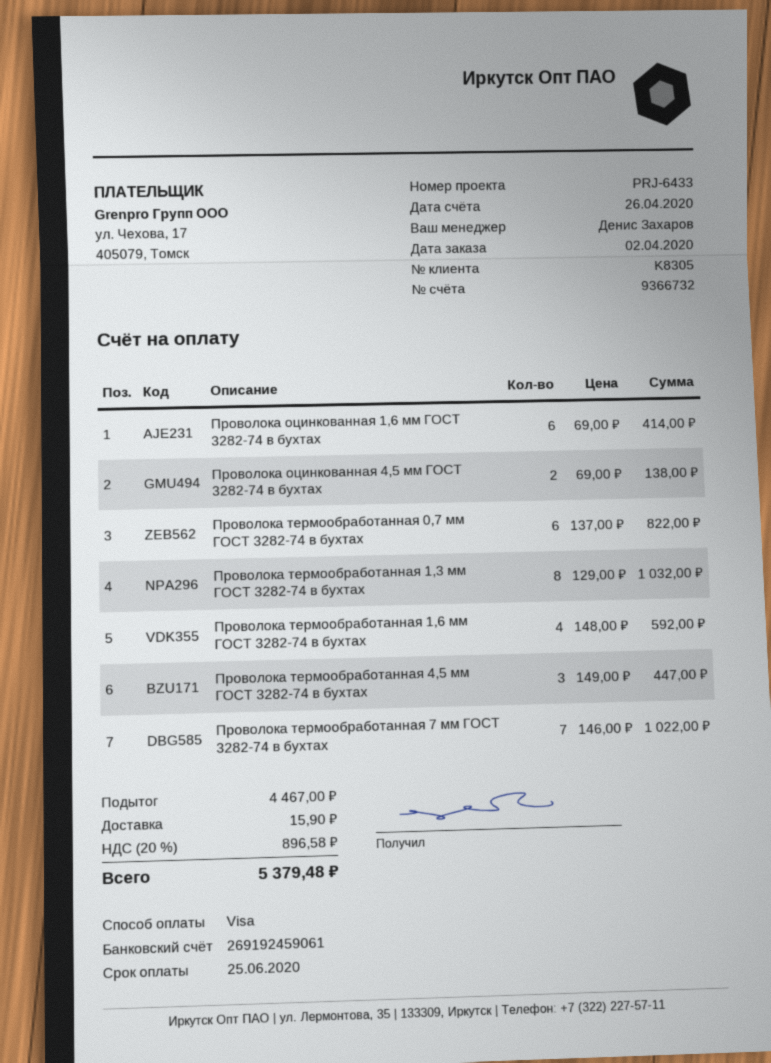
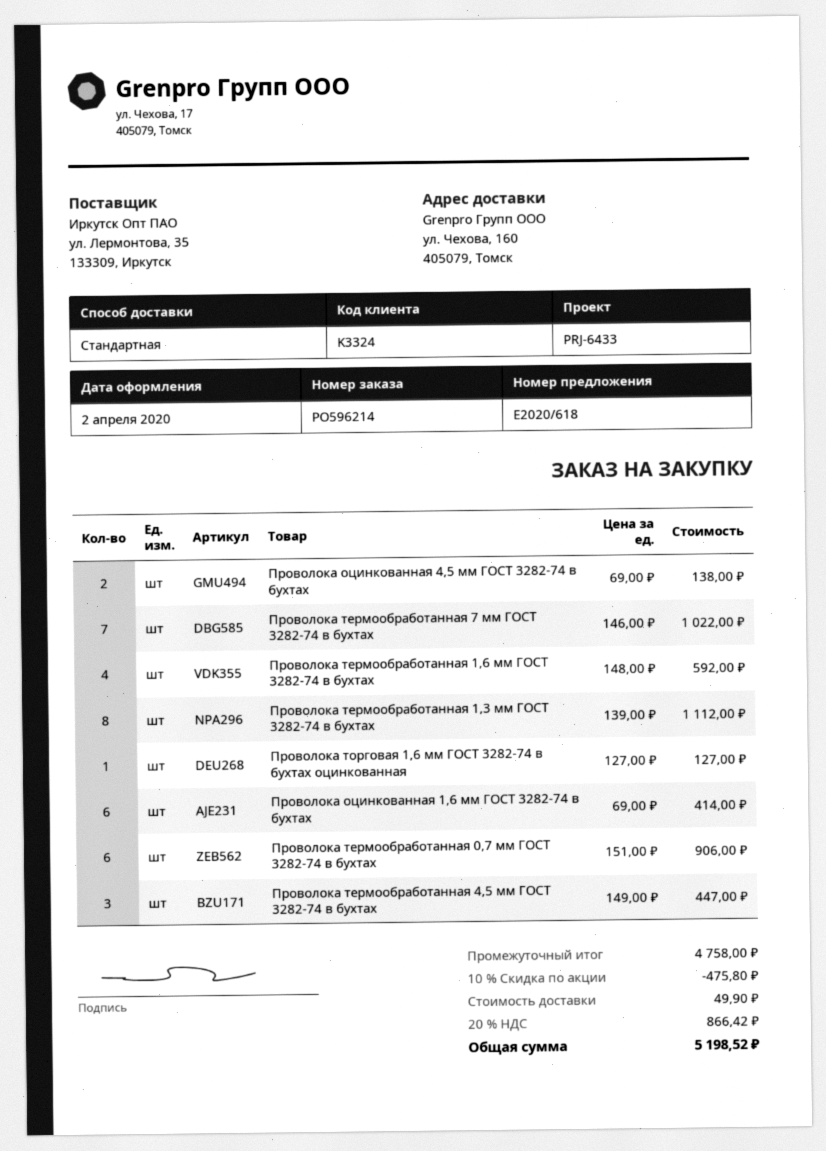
customer number: K8305 -> K3324
Проволока термообработанная 0,7 мм ГОСТ 3282-74 в бухтах: 6 x 137.00 = 822.00 -> 6 x 151.00 = 906.00
Проволока термообработанная 1,3 мм ГОСТ 3282-74 в бухтах: 8 x 129.00 = 1032.00 -> 8 x 139.00 = 1112.00
Проволока торговая 1,6 мм ГОСТ 3282-74 в бухтах оцинкованная: none -> 1 x 127.00 = 127.00
subtotal: 4467.00 -> 4758.00
discount: none -> 10% = 475.80
shipping: 15.90 -> 49.90
tax: 20% = 896.58 -> 20% = 866.42
total: 5379.48 -> 5198.52

